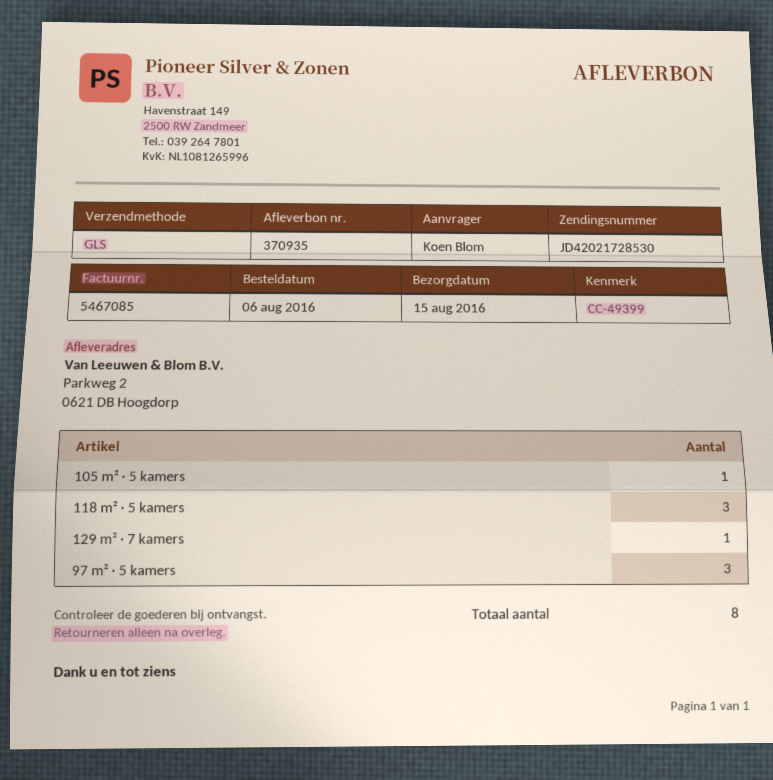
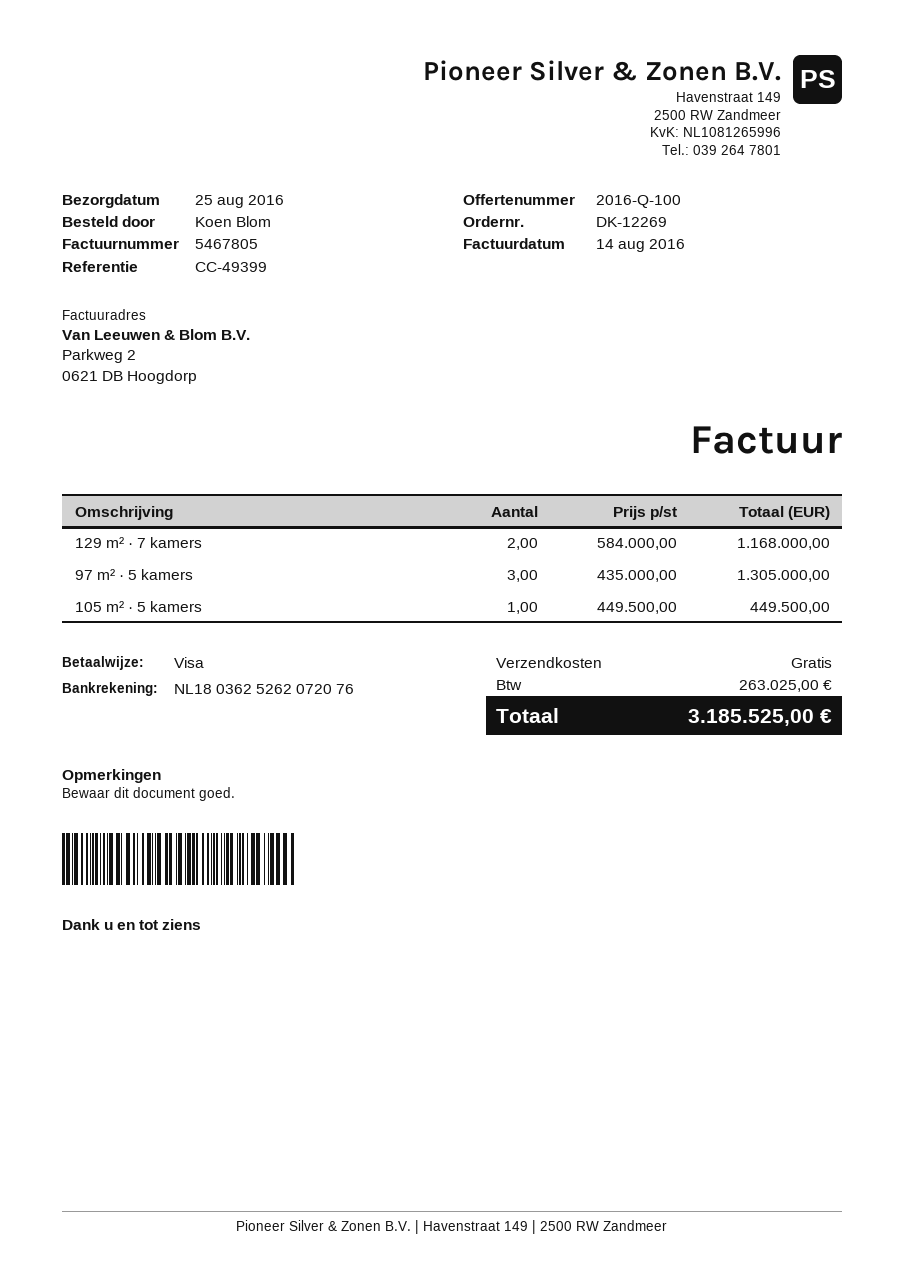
delivery date: 2016-08-15 -> 2016-08-25
invoice number: 5467085 -> 5467805
118 m² · 5 kamers: 3 -> none
129 m² · 7 kamers: 1 -> 2

